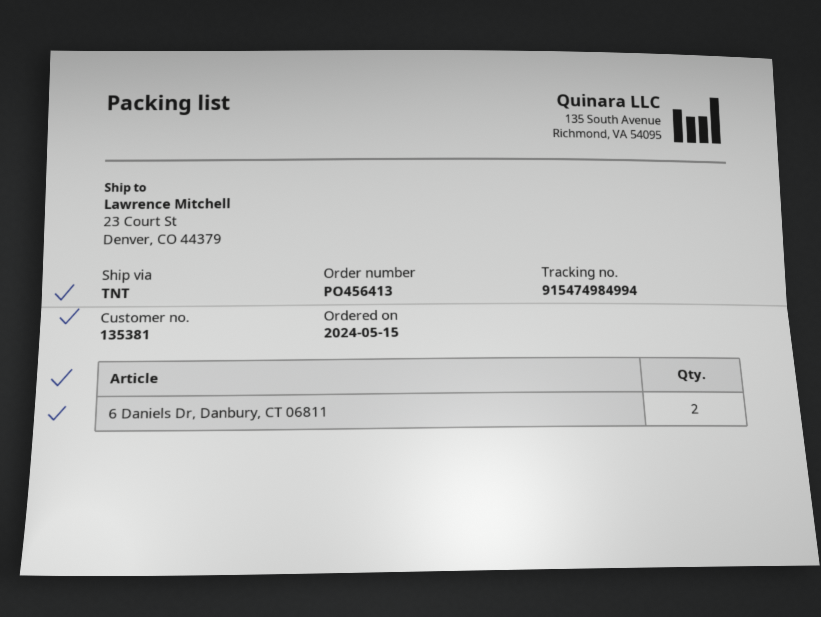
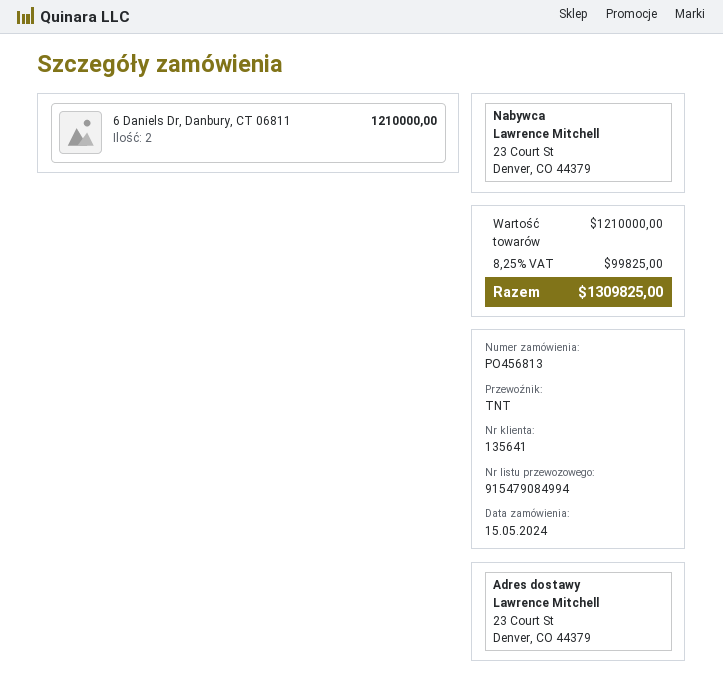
order number: PO456413 -> PO456813
customer number: 135381 -> 135641
tracking number: 915474984994 -> 915479084994

